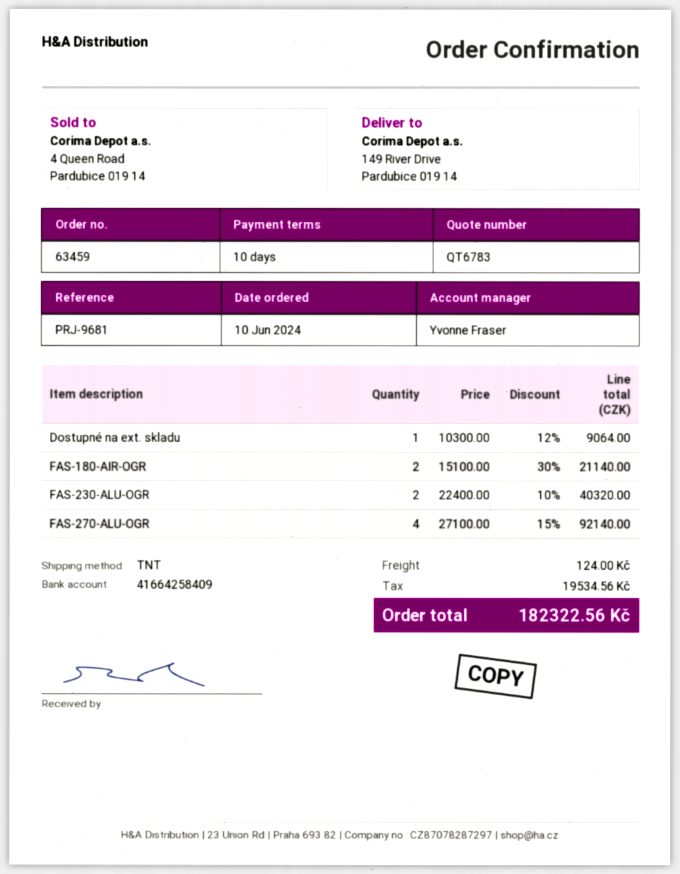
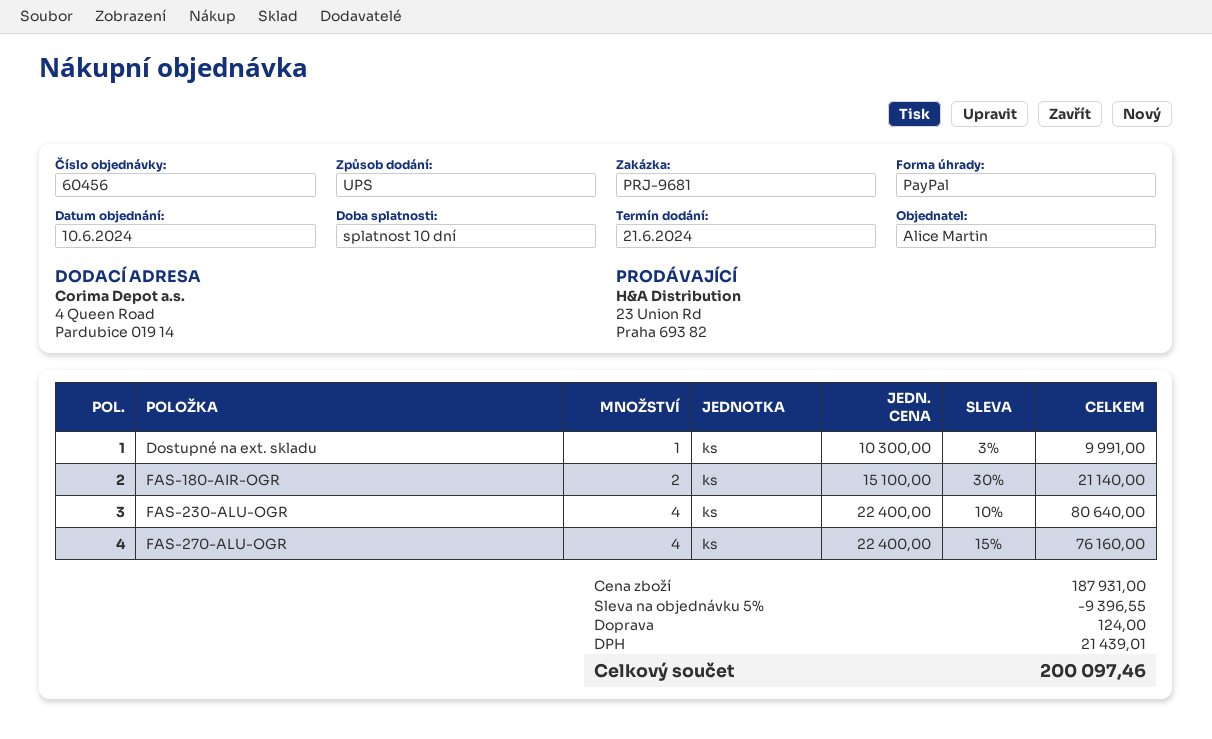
order number: 63459 -> 60456
shipping method: TNT -> UPS
ship to: 149 River Drive, Pardubice 019 14 -> 4 Queen Road, Pardubice 019 14
Dostupné na ext. skladu: 1 x 10300.00 - 12% = 9064.00 -> 1 x 10300.00 - 3% = 9991.00
FAS-230-ALU-OGR: 2 x 22400.00 - 10% = 40320.00 -> 4 x 22400.00 - 10% = 80640.00
FAS-270-ALU-OGR: 4 x 27100.00 - 15% = 92140.00 -> 4 x 22400.00 - 15% = 76160.00
discount: none -> 5% = 9396.55
tax: 19534.56 -> 21439.01
total: 182322.56 -> 200097.46

